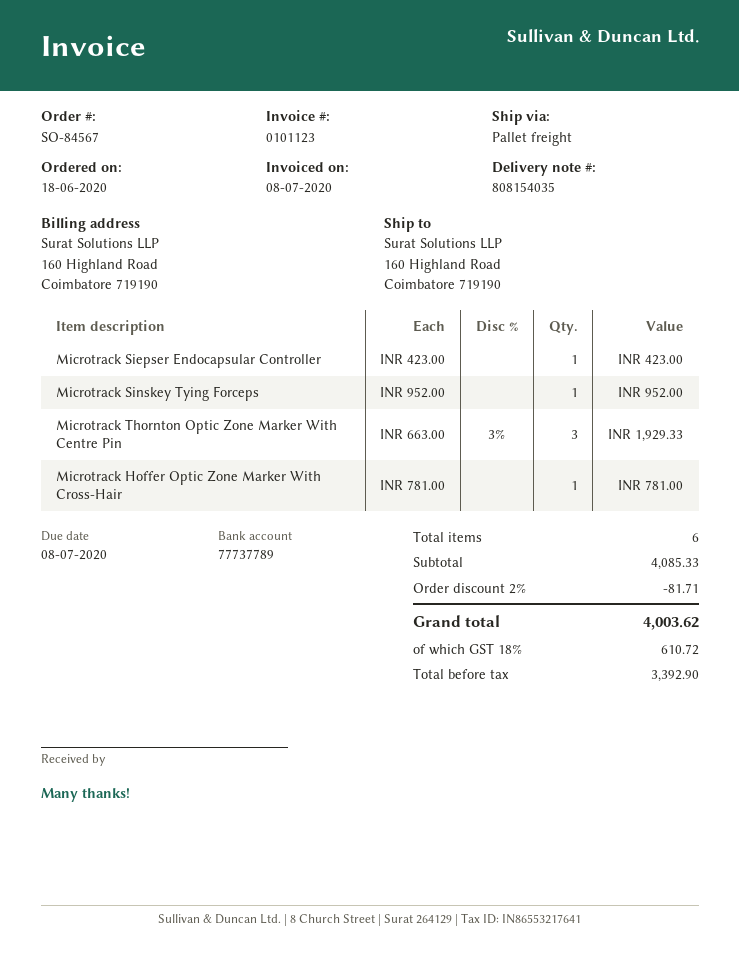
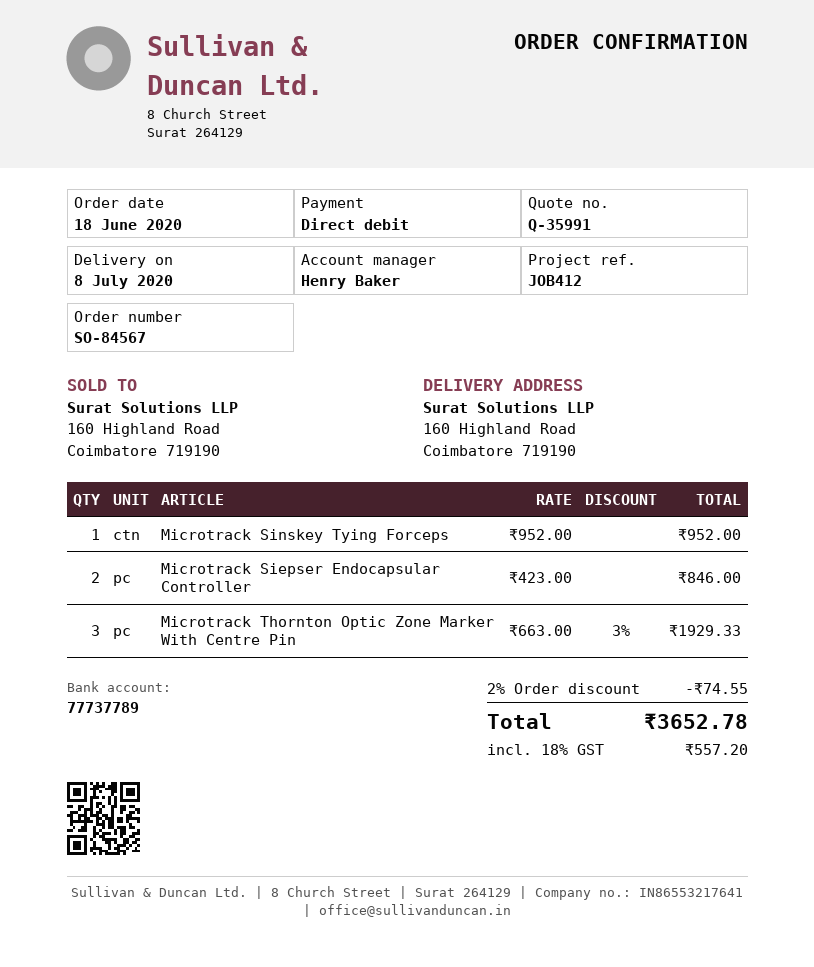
Microtrack Siepser Endocapsular Controller: 1 x 423.00 = 423.00 -> 2 x 423.00 = 846.00
Microtrack Hoffer Optic Zone Marker With Cross-Hair: 1 x 781.00 = 781.00 -> none
discount: 2% = 81.71 -> 2% = 74.55
tax: 18% = 610.72 -> 18% = 557.20
total: 4003.62 -> 3652.78

